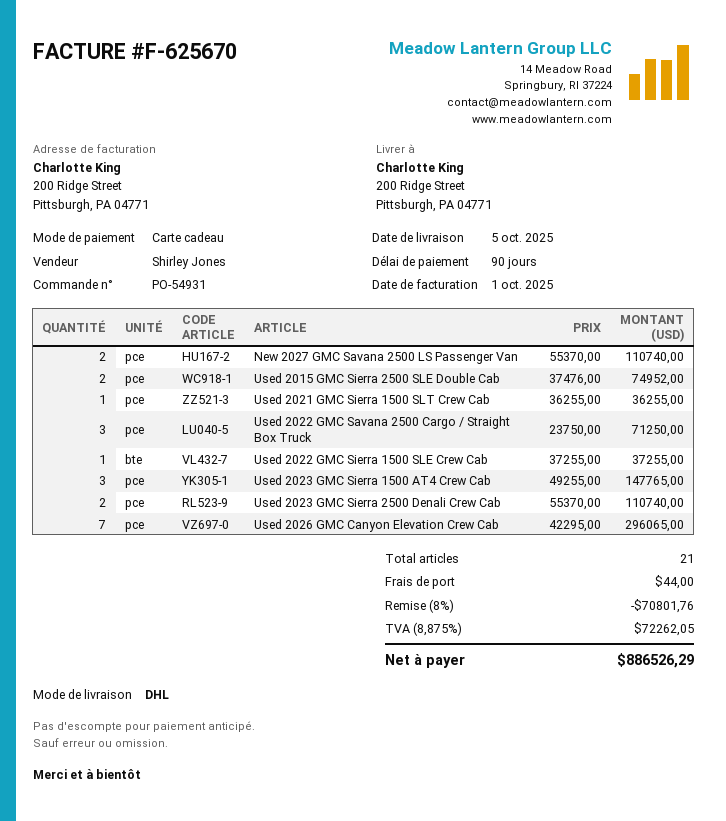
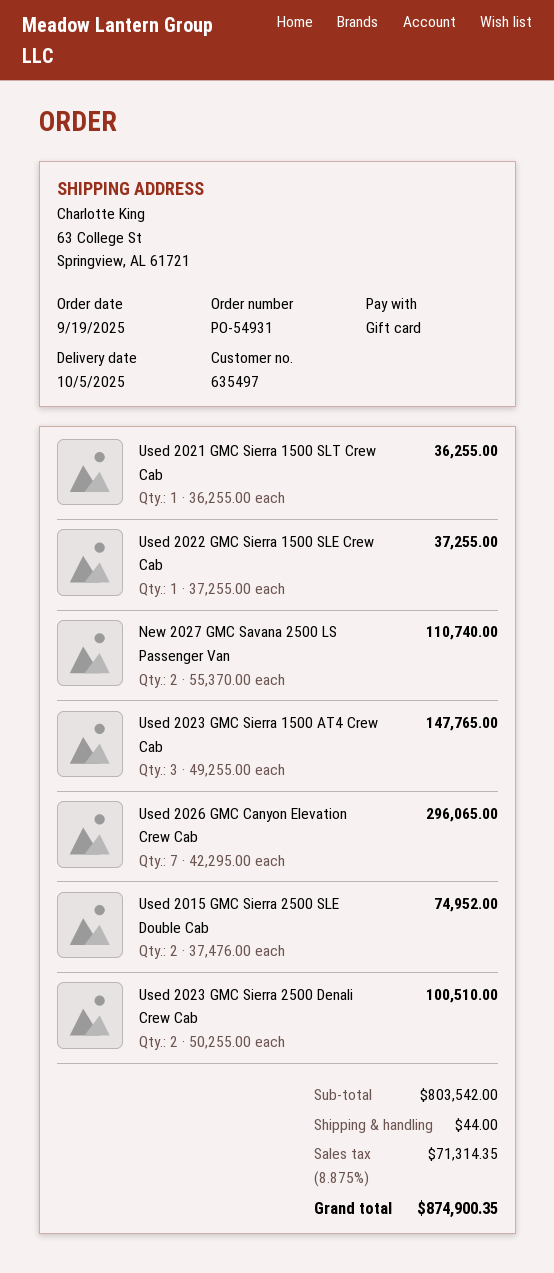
ship to: 200 Ridge Street, Pittsburgh, PA 04771 -> 63 College St, Springview, AL 61721
Used 2022 GMC Savana 2500 Cargo / Straight Box Truck: 3 x 23750.00 = 71250.00 -> none
Used 2023 GMC Sierra 2500 Denali Crew Cab: 2 x 55370.00 = 110740.00 -> 2 x 50255.00 = 100510.00
discount: 8% = 70801.76 -> none
tax: 8.875% = 72262.05 -> 8.875% = 71314.35
total: 886526.29 -> 874900.35

